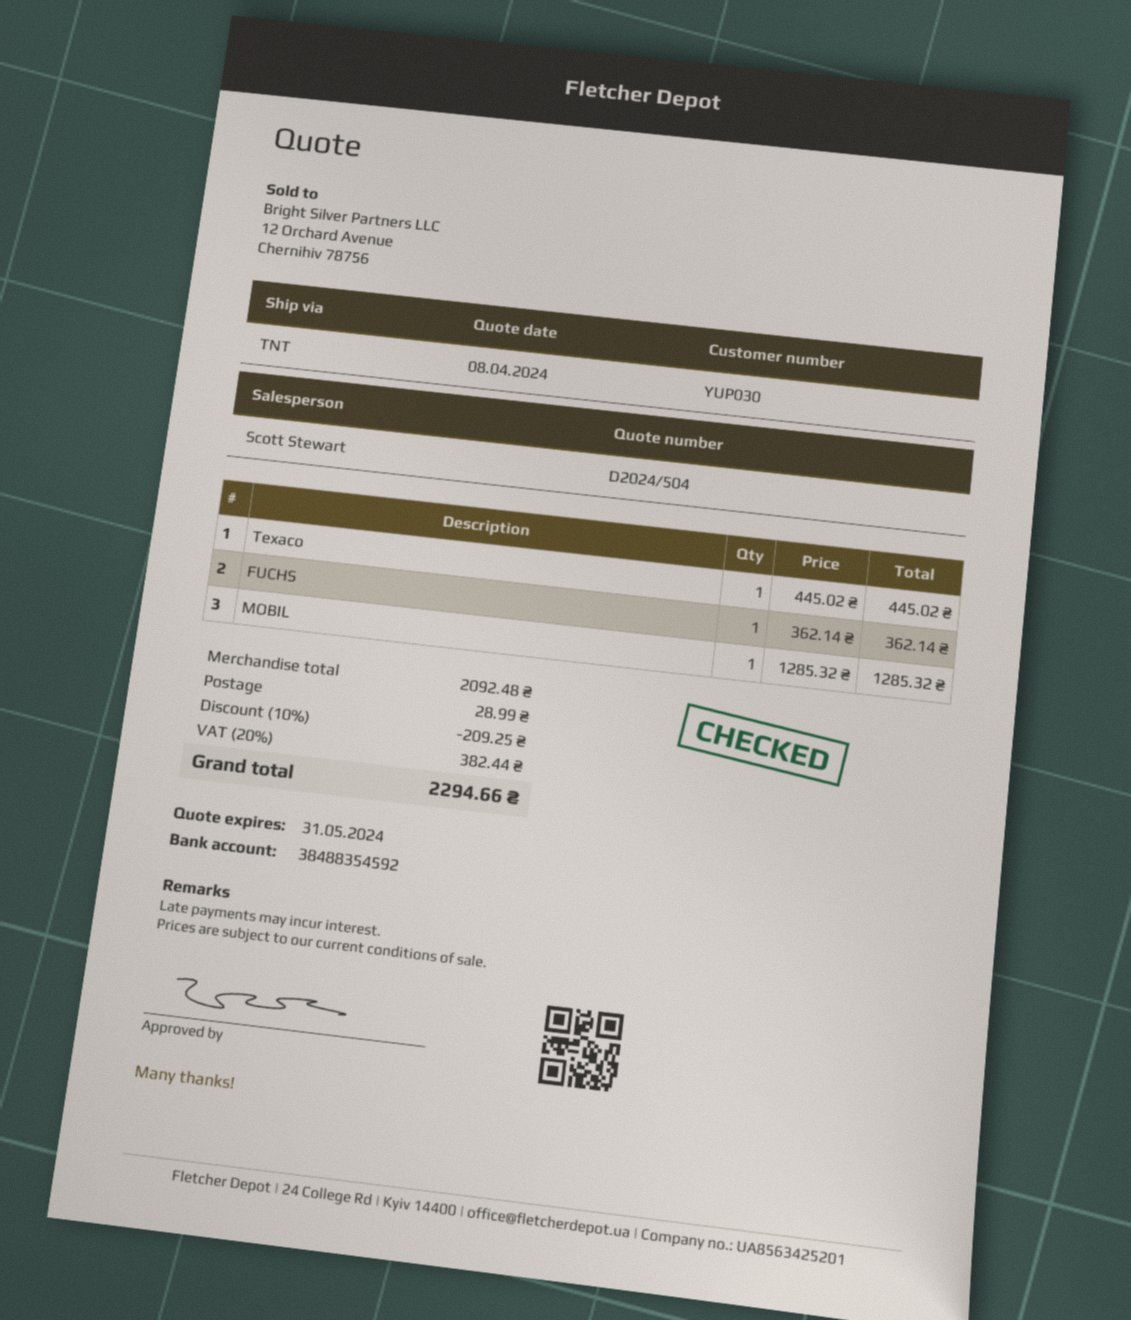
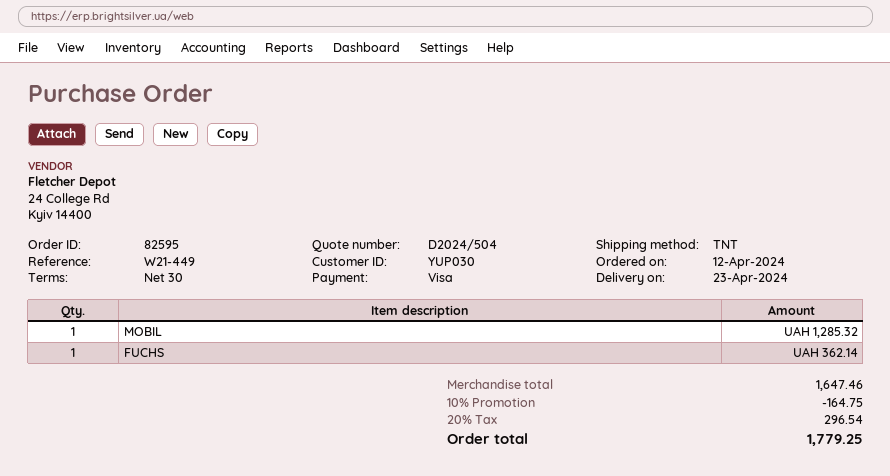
Texaco: 1 for 445.02 -> none
subtotal: 2092.48 -> 1647.46
discount: 10% = 209.25 -> 10% = 164.75
shipping: 28.99 -> none
tax: 20% = 382.44 -> 20% = 296.54
total: 2294.66 -> 1779.25

